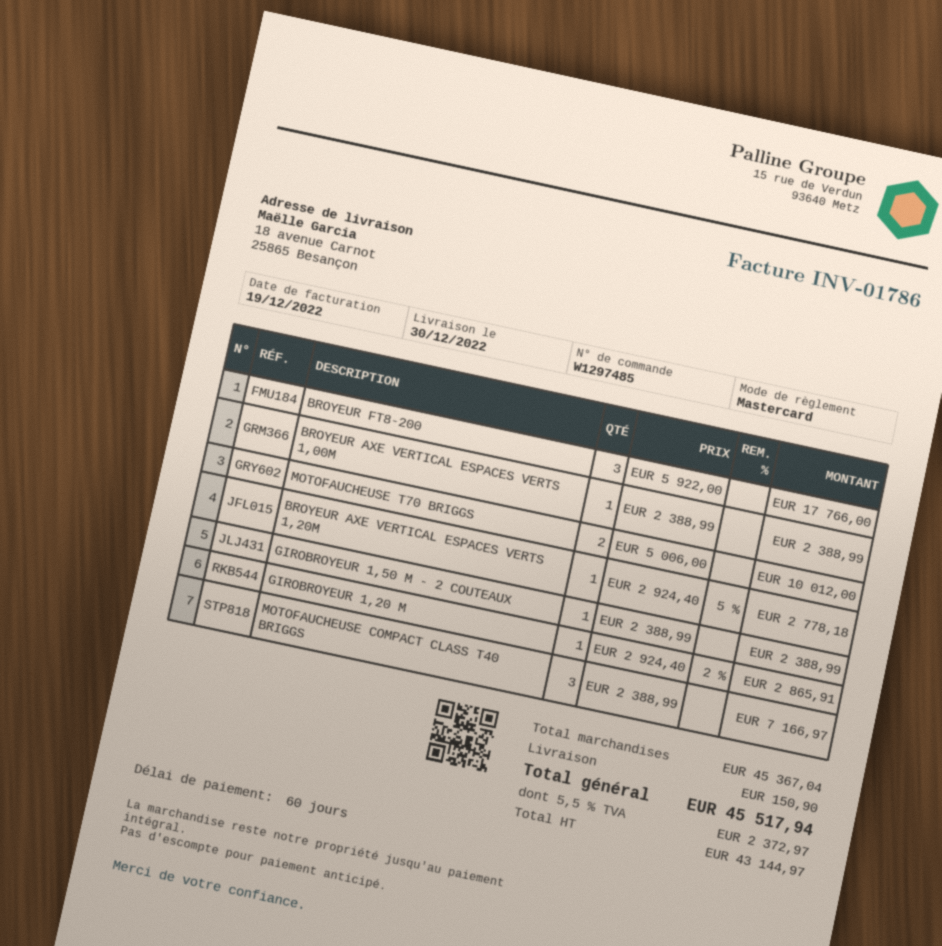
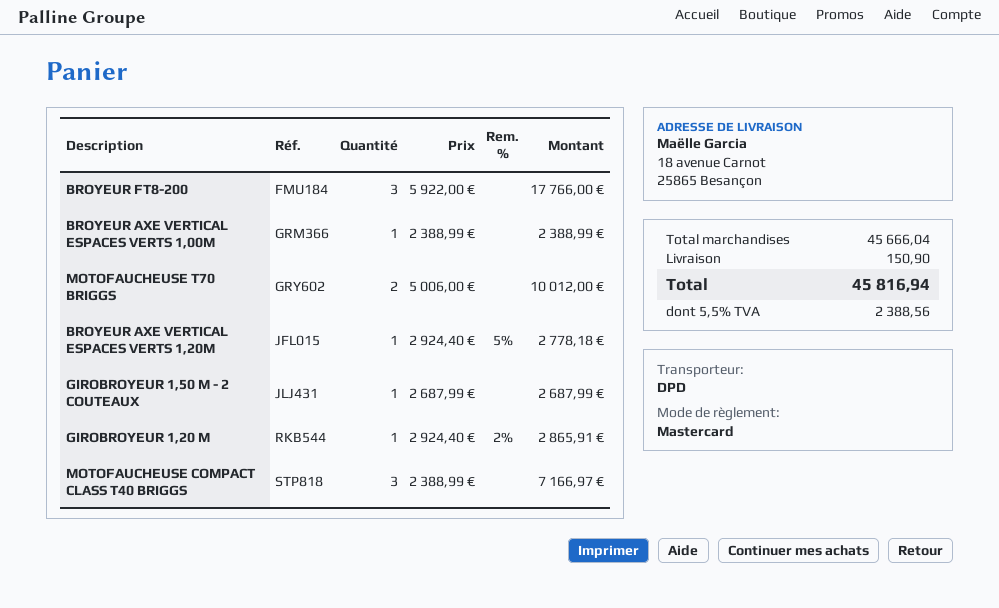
GIROBROYEUR 1,50 M - 2 COUTEAUX: 1 x 2388.99 = 2388.99 -> 1 x 2687.99 = 2687.99
subtotal: 45367.04 -> 45666.04
tax: 5.5% = 2372.97 -> 5.5% = 2388.56
total: 45517.94 -> 45816.94

